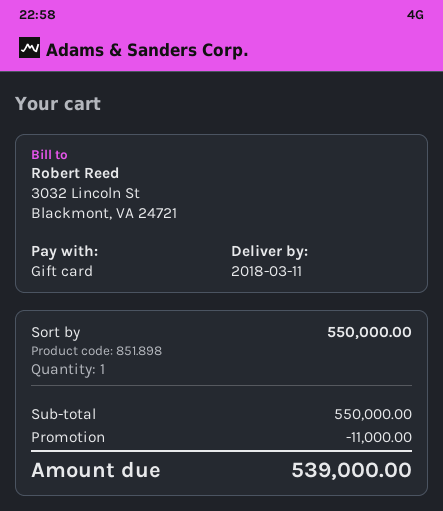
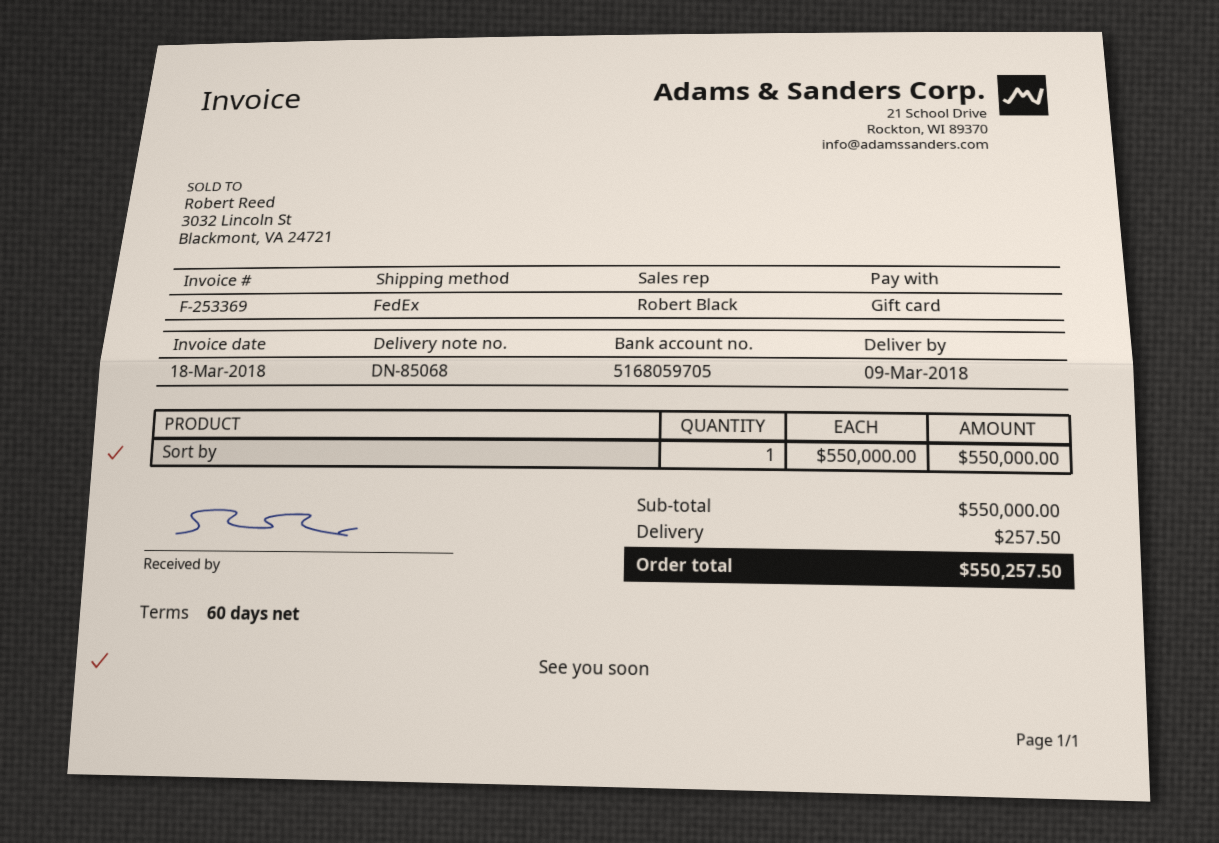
delivery date: 2018-03-11 -> 2018-03-09
discount: 11000.00 -> none
shipping: none -> 257.50
total: 539000.00 -> 550257.50

